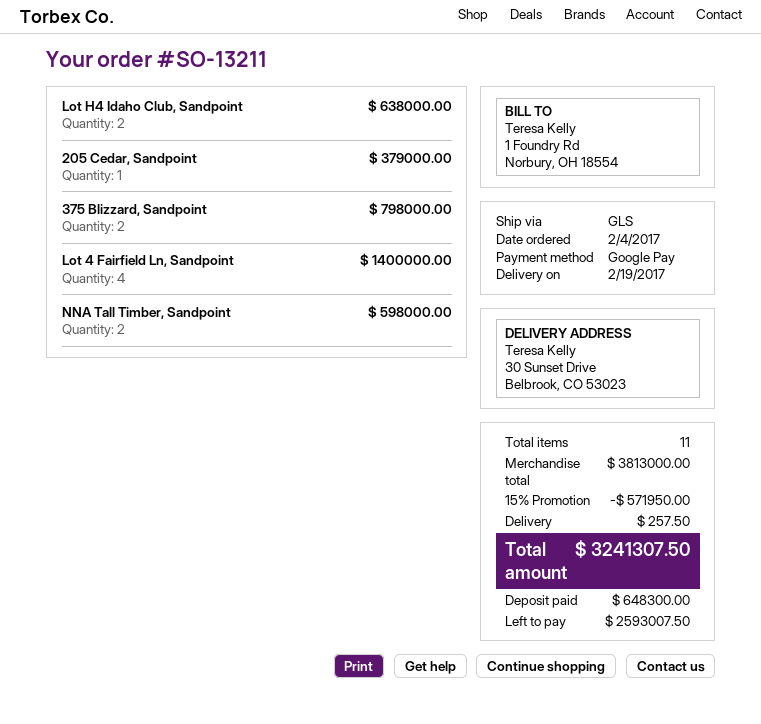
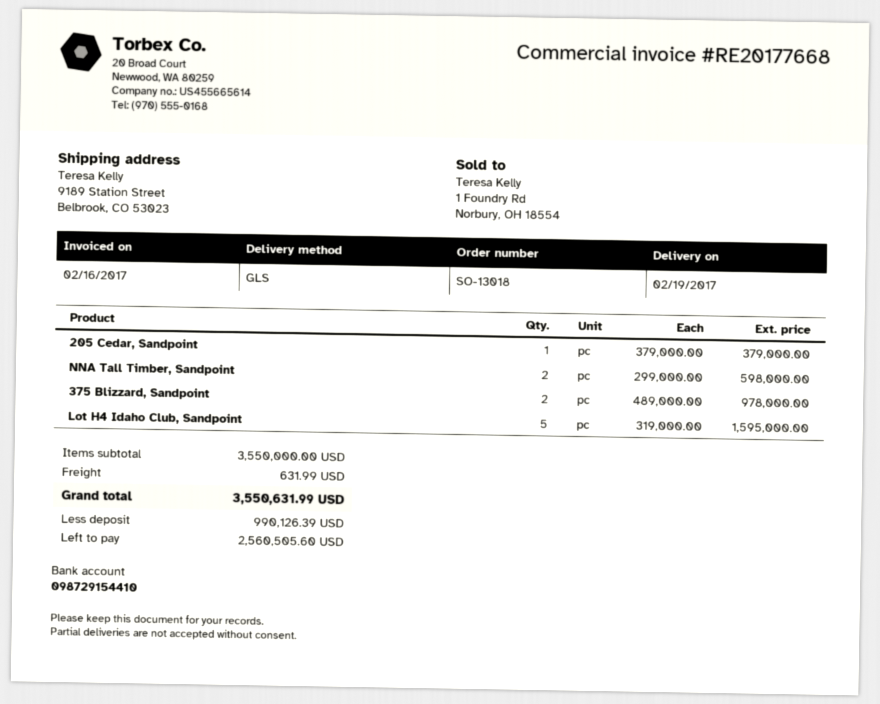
order number: SO-13211 -> SO-13018
ship to: 30 Sunset Drive, Belbrook, CO 53023 -> 9189 Station Street, Belbrook, CO 53023
Lot H4 Idaho Club, Sandpoint: 2 for 638000.00 -> 5 for 1595000.00
375 Blizzard, Sandpoint: 2 for 798000.00 -> 2 for 978000.00
Lot 4 Fairfield Ln, Sandpoint: 4 for 1400000.00 -> none
subtotal: 3813000.00 -> 3550000.00
discount: 15% = 571950.00 -> none
shipping: 257.50 -> 631.99
total: 3241307.50 -> 3550631.99
deposit: 648300.00 -> 990126.39
balance: 2593007.50 -> 2560505.60

